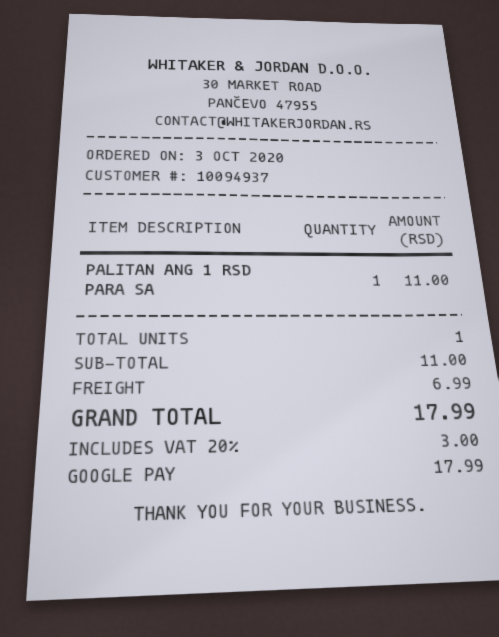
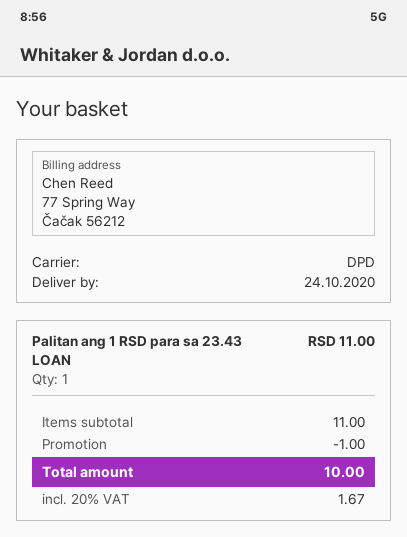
discount: none -> 1.00
shipping: 6.99 -> none
tax: 20% = 3.00 -> 20% = 1.67
total: 17.99 -> 10.00

